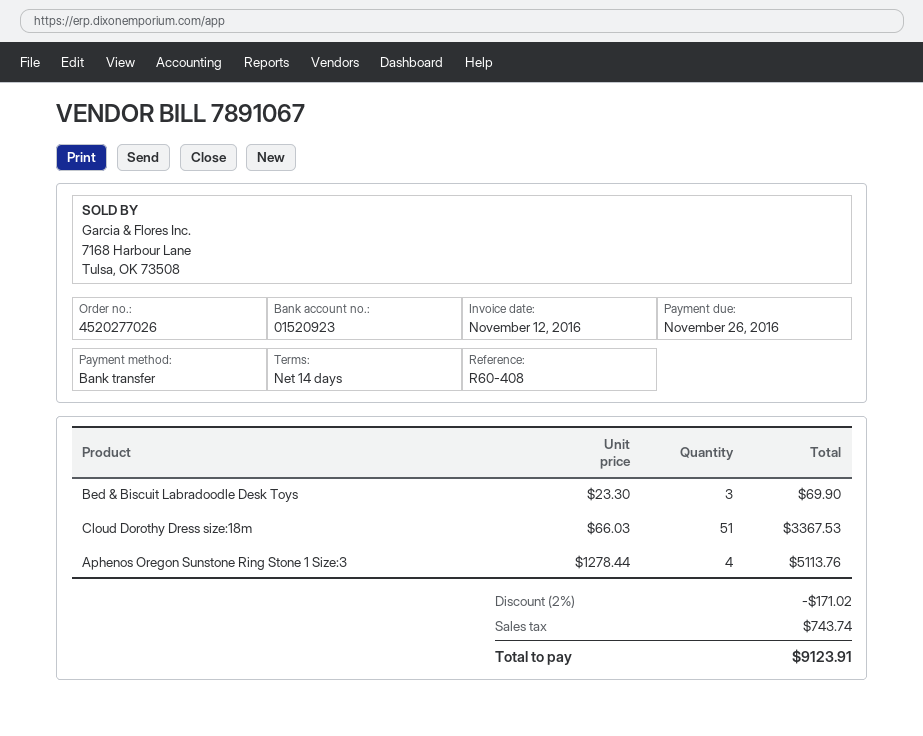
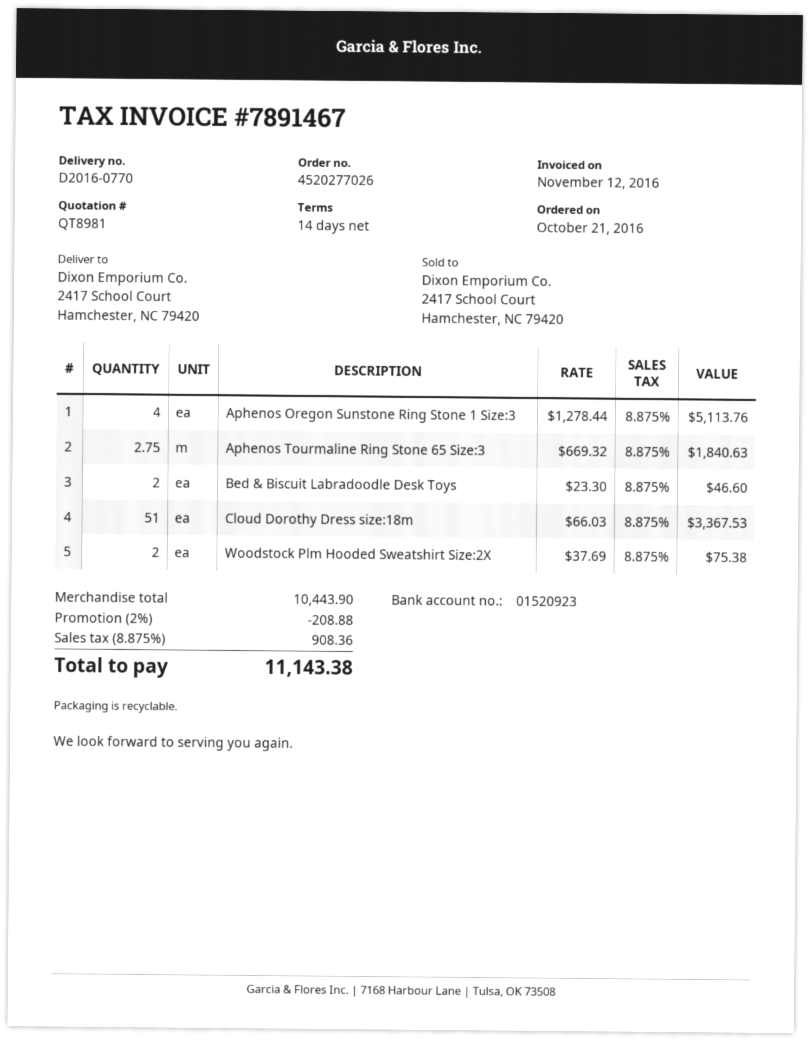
invoice number: 7891067 -> 7891467
Bed & Biscuit Labradoodle Desk Toys: 3 x 23.30 = 69.90 -> 2 x 23.30 = 46.60
Aphenos Tourmaline Ring Stone 65 Size:3: none -> 2.75 x 669.32 = 1840.63
Woodstock Plm Hooded Sweatshirt Size:2X: none -> 2 x 37.69 = 75.38
discount: 2% = 171.02 -> 2% = 208.88
tax: 743.74 -> 908.36
total: 9123.91 -> 11143.38

